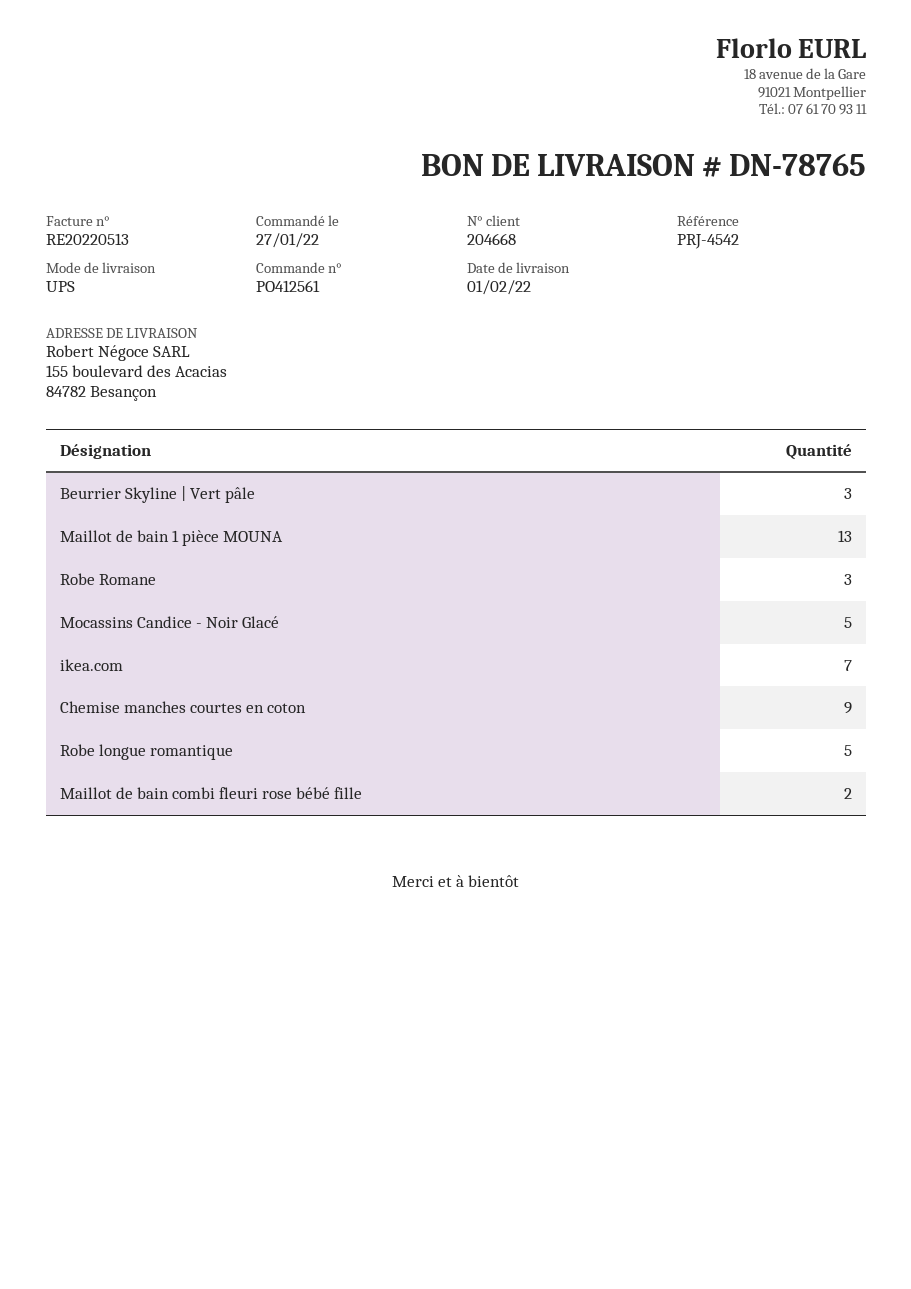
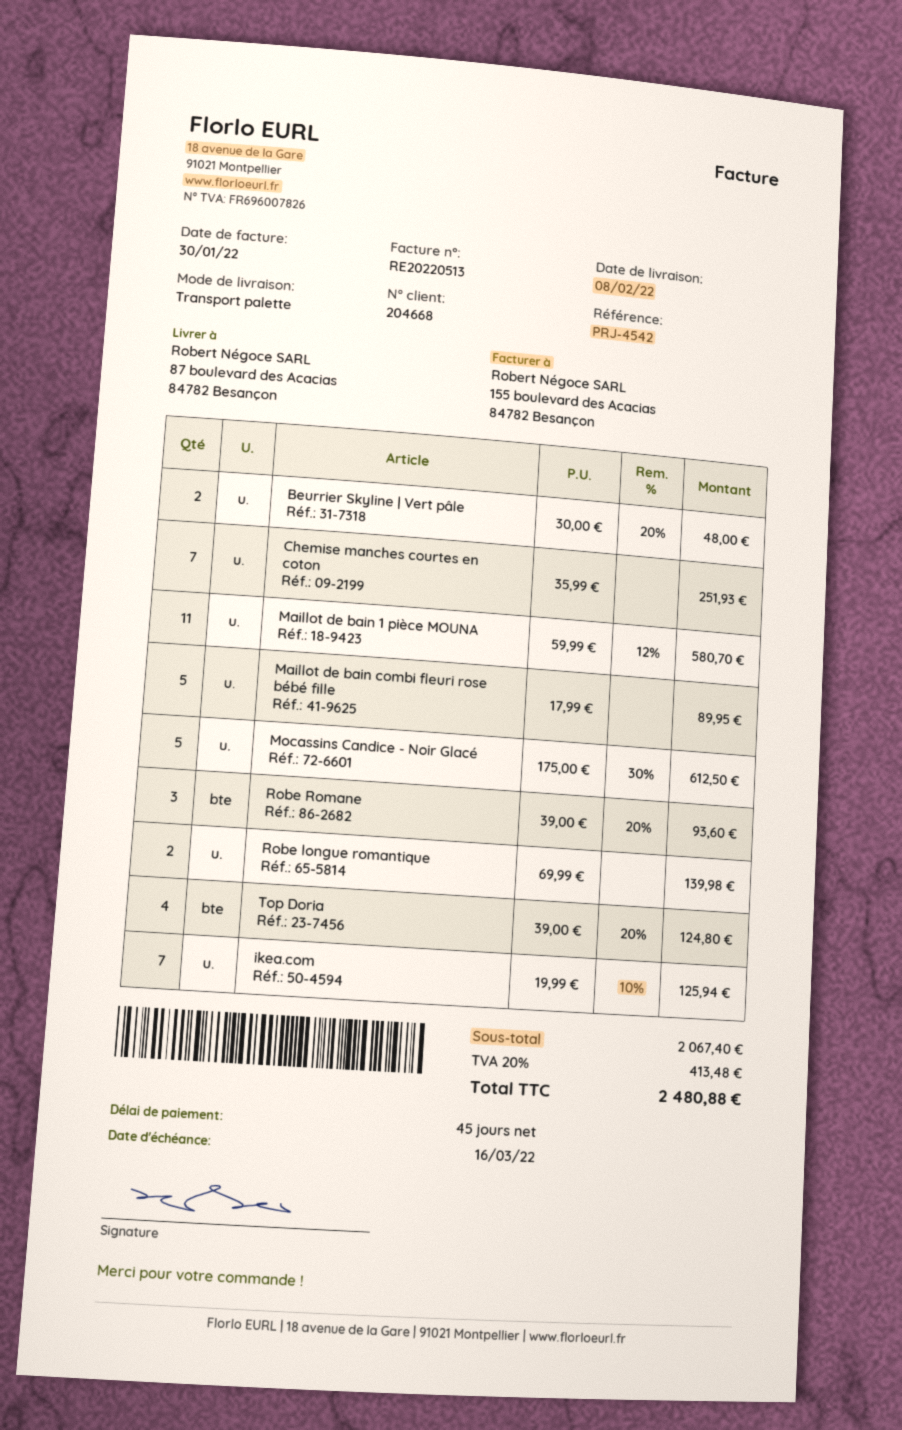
delivery date: 2022-02-01 -> 2022-02-08
shipping method: UPS -> pallet freight
ship to: 155 boulevard des Acacias, 84782 Besançon -> 87 boulevard des Acacias, 84782 Besançon
Beurrier Skyline | Vert pâle: 3 -> 2
Maillot de bain 1 pièce MOUNA: 13 -> 11
Chemise manches courtes en coton: 9 -> 7
Robe longue romantique: 5 -> 2
Maillot de bain combi fleuri rose bébé fille: 2 -> 5
Top Doria: none -> 4

